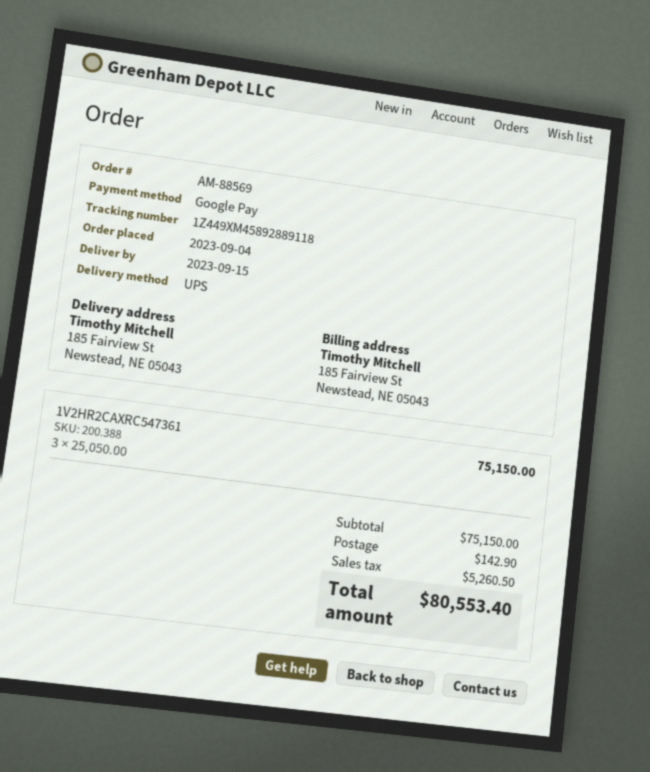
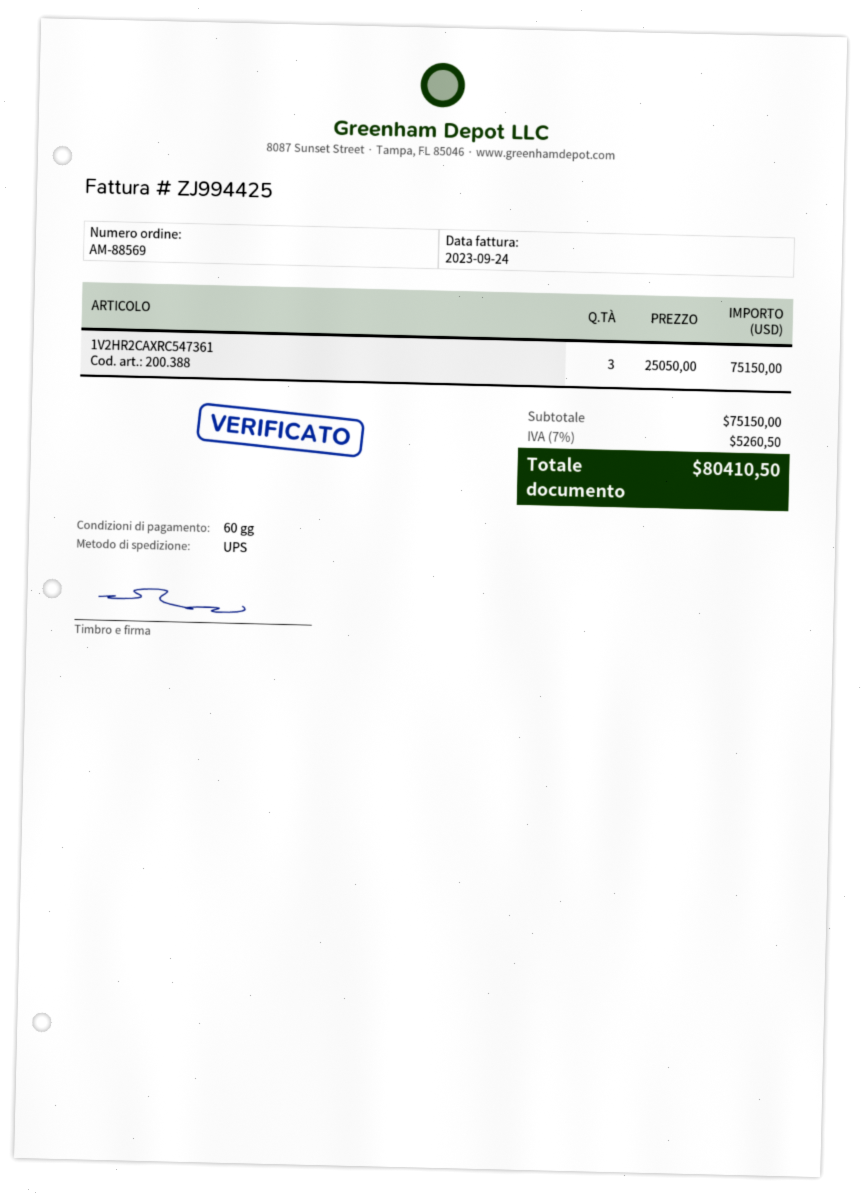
shipping: 142.90 -> none
total: 80553.40 -> 80410.50

